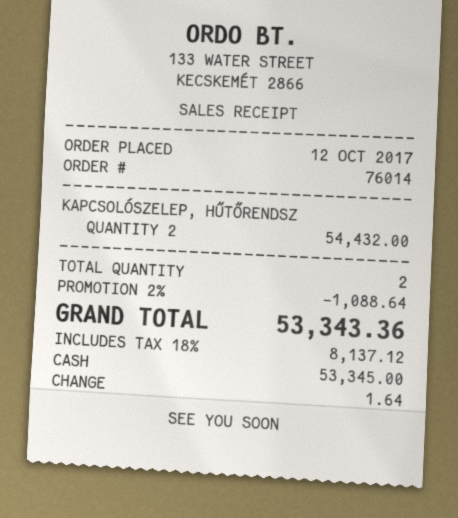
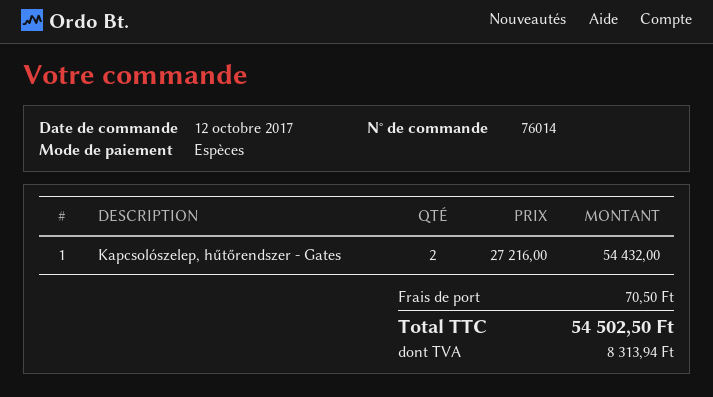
discount: 2% = 1088.64 -> none
shipping: none -> 70.50
tax: 8137.12 -> 8313.94
total: 53343.36 -> 54502.50

